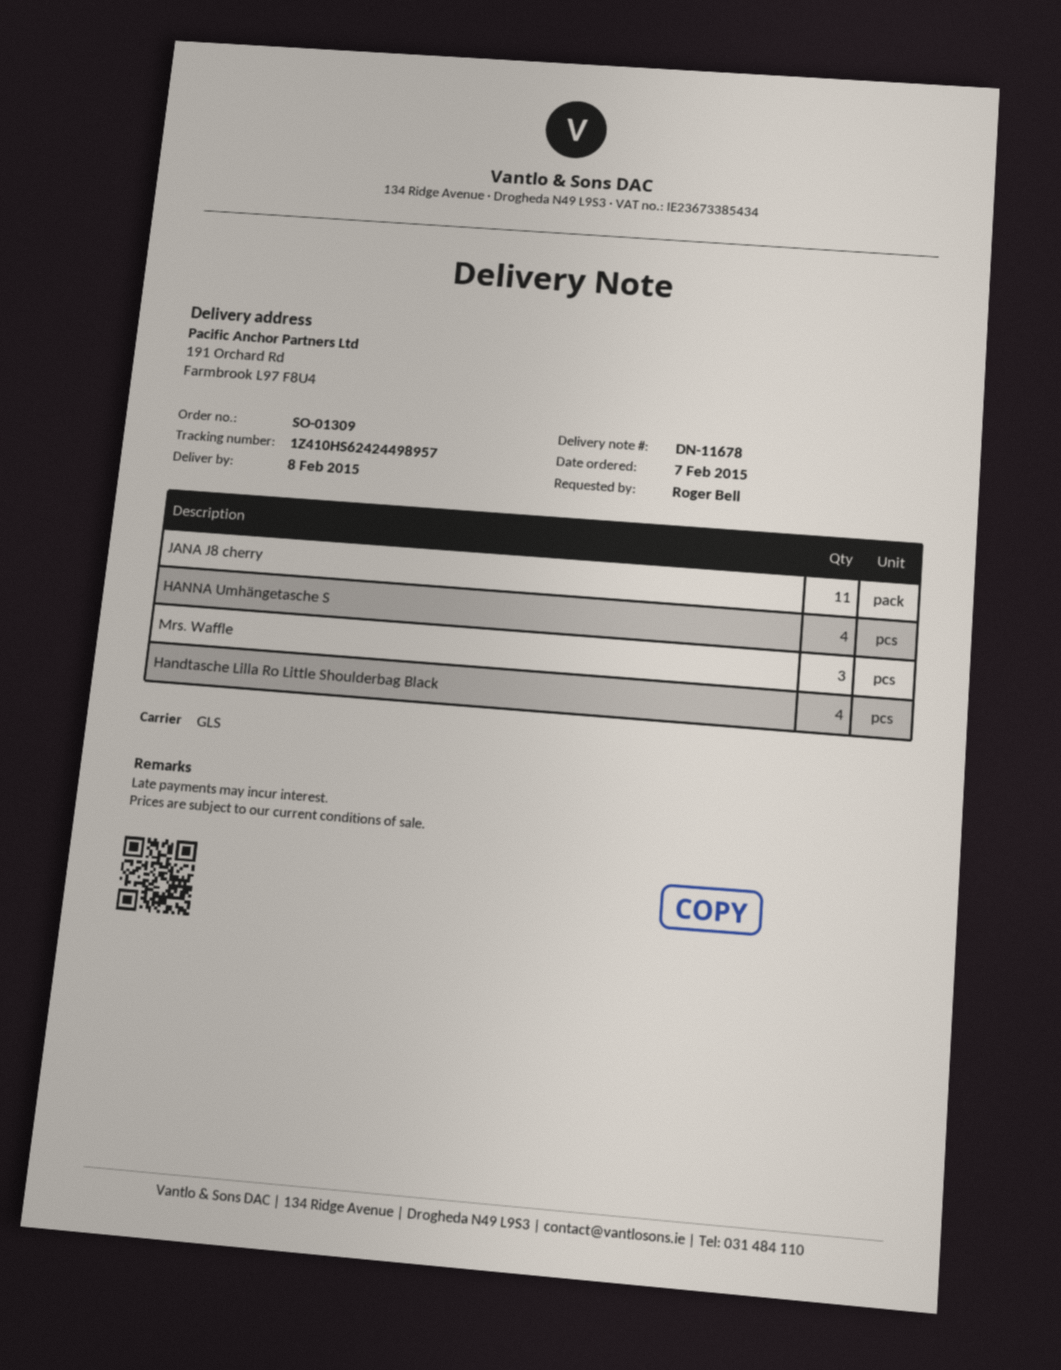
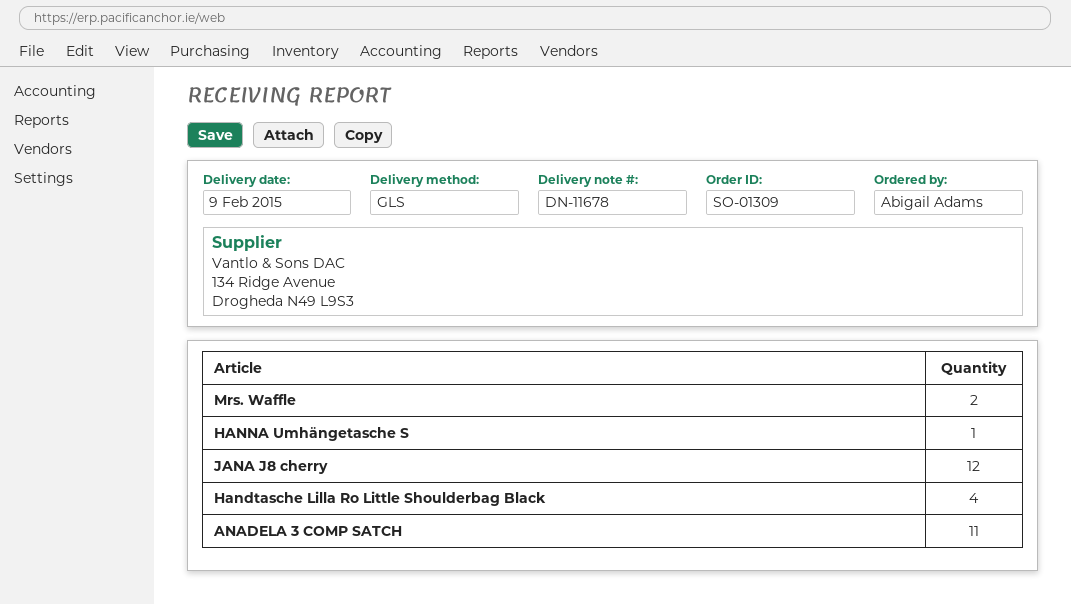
delivery date: 2015-02-08 -> 2015-02-09
ordered by: Roger Bell -> Abigail Adams
JANA J8 cherry: 11 -> 12
HANNA Umhängetasche S: 4 -> 1
Mrs. Waffle: 3 -> 2
ANADELA 3 COMP SATCH: none -> 11

